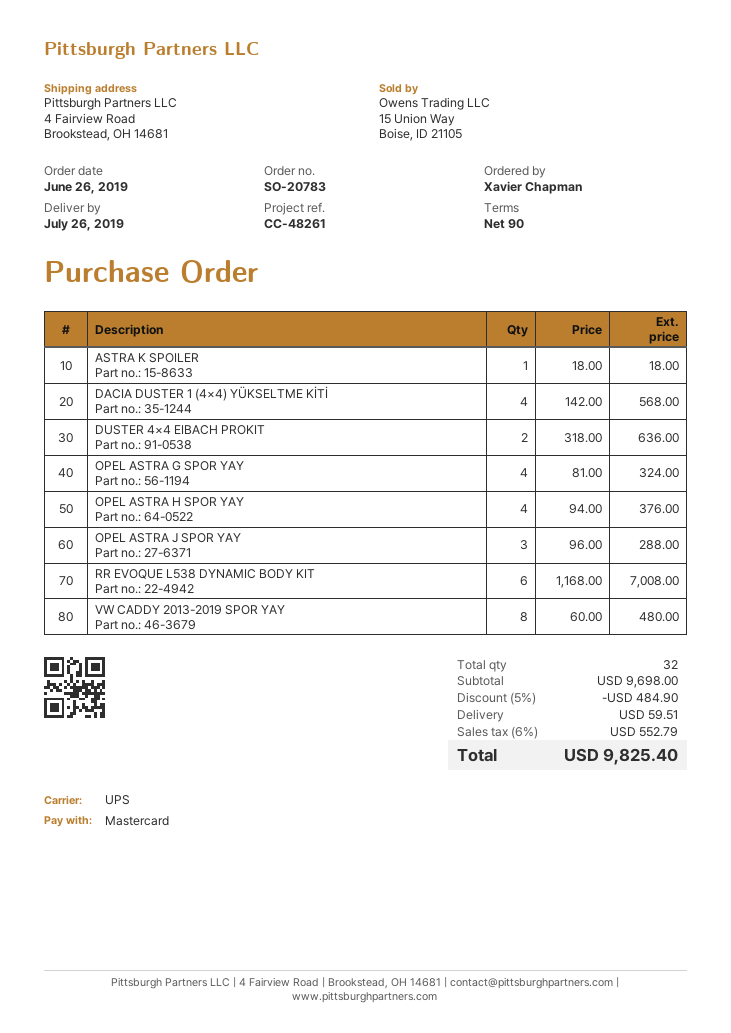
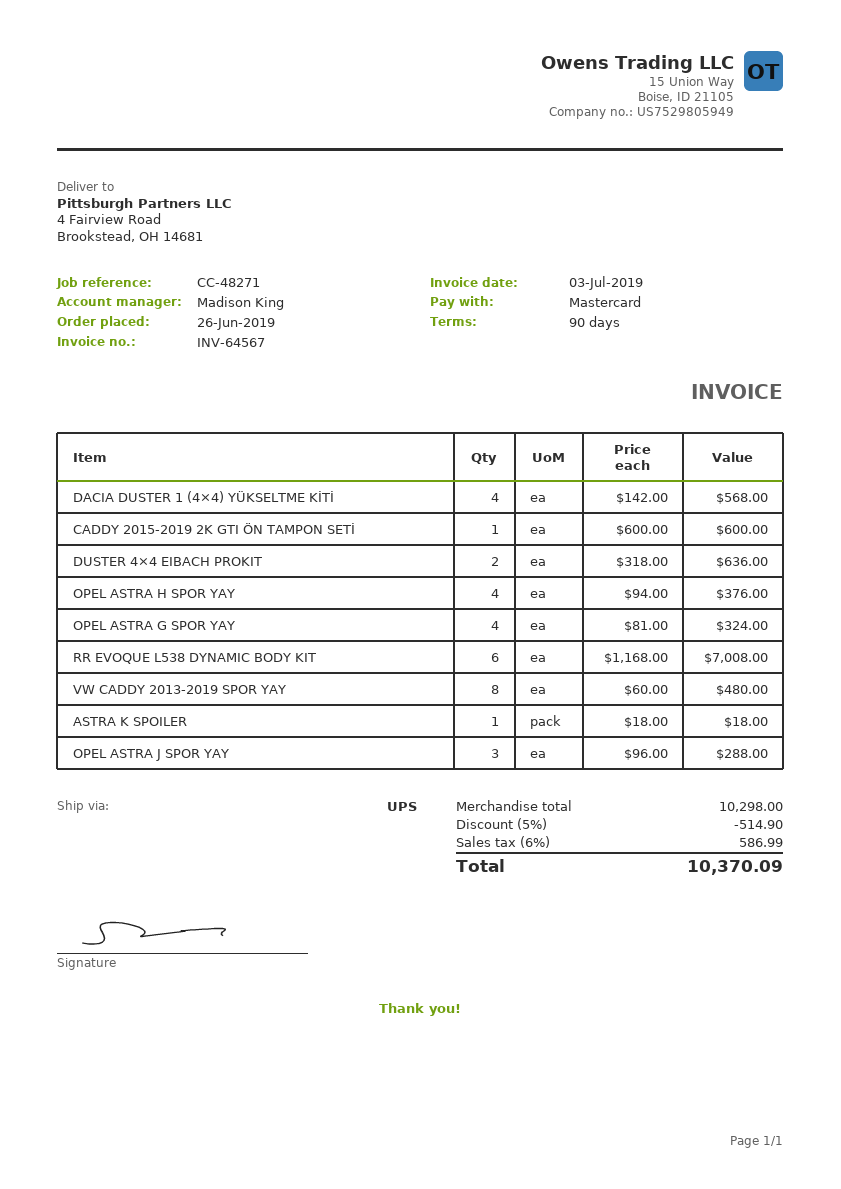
reference: CC-48261 -> CC-48271
CADDY 2015-2019 2K GTI ÖN TAMPON SETİ: none -> 1 x 600.00 = 600.00
subtotal: 9698.00 -> 10298.00
discount: 5% = 484.90 -> 5% = 514.90
shipping: 59.51 -> none
tax: 6% = 552.79 -> 6% = 586.99
total: 9825.40 -> 10370.09

